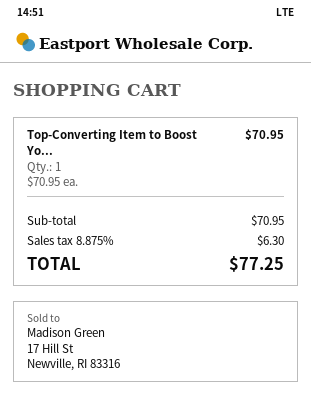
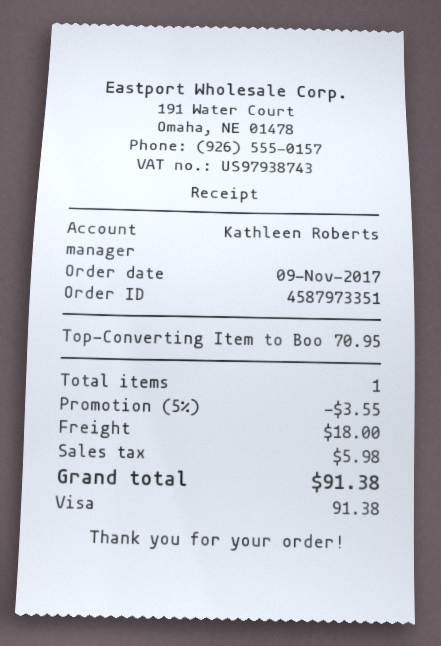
discount: none -> 5% = 3.55
shipping: none -> 18.00
tax: 6.30 -> 5.98
total: 77.25 -> 91.38

